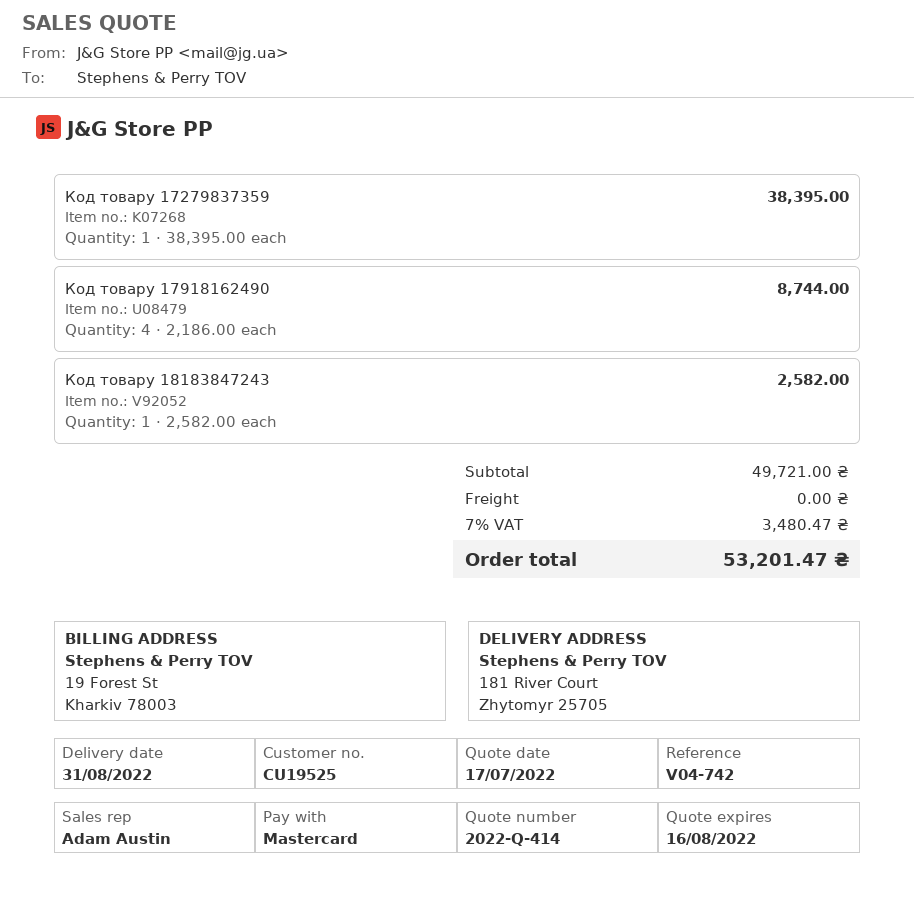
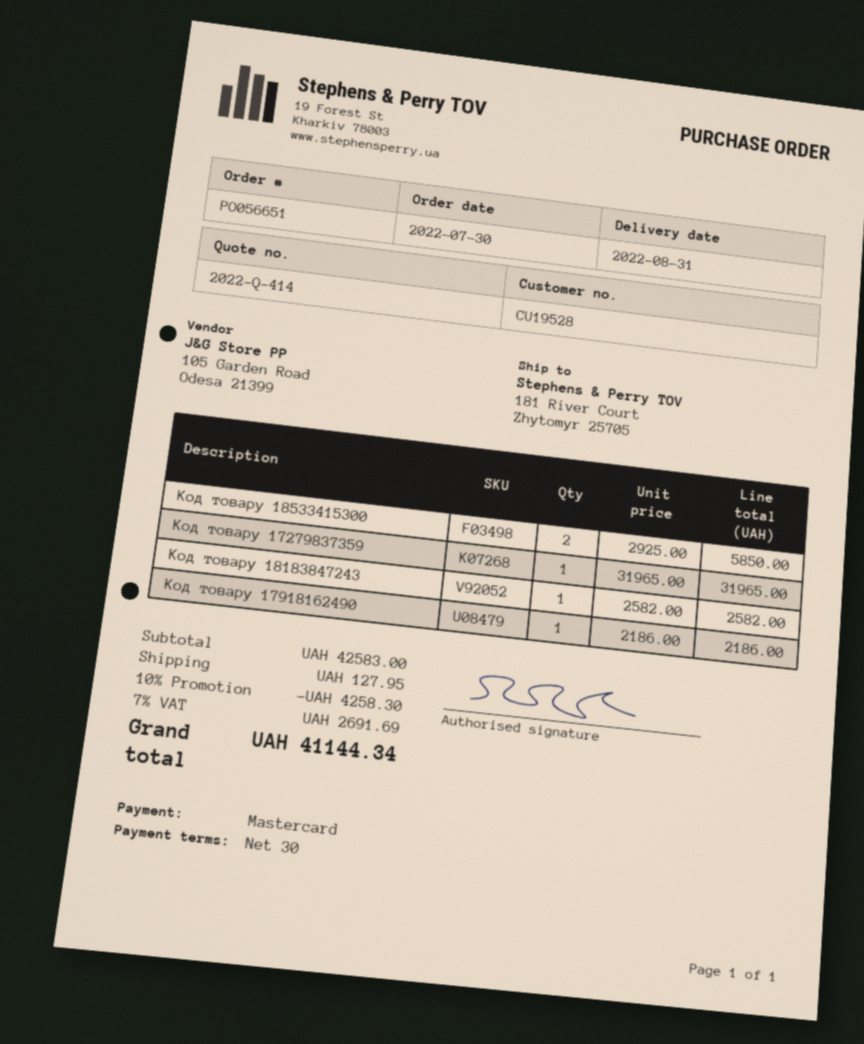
customer number: CU19525 -> CU19528
Код товару 17279837359: 1 x 38395.00 = 38395.00 -> 1 x 31965.00 = 31965.00
Код товару 17918162490: 4 x 2186.00 = 8744.00 -> 1 x 2186.00 = 2186.00
Код товару 18533415300: none -> 2 x 2925.00 = 5850.00
subtotal: 49721.00 -> 42583.00
discount: none -> 10% = 4258.30
shipping: 0.00 -> 127.95
tax: 7% = 3480.47 -> 7% = 2691.69
total: 53201.47 -> 41144.34

